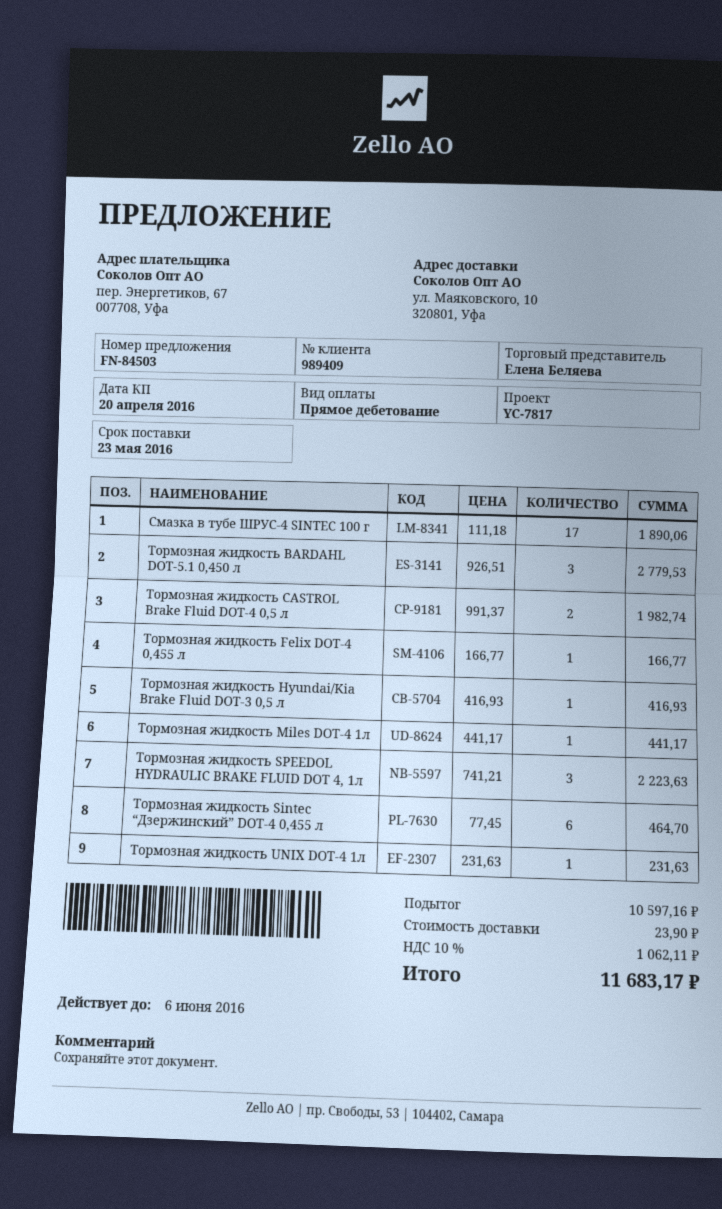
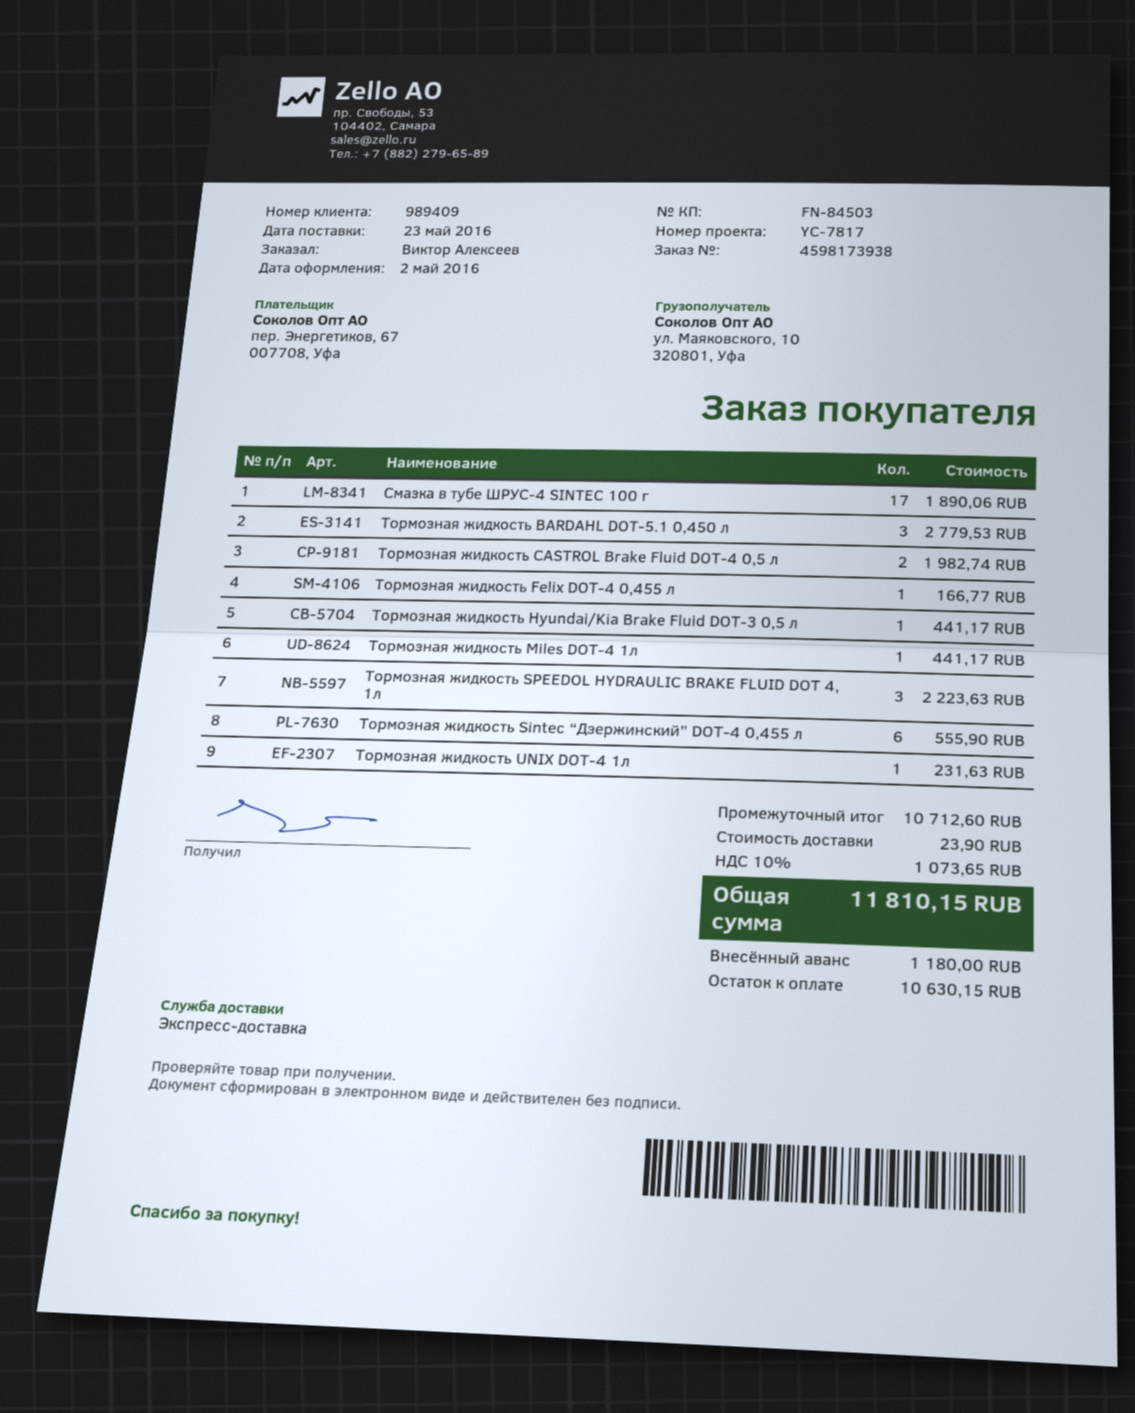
Тормозная жидкость Hyundai/Kia Вrake Fluid DOT-3 0,5 л: 1 for 416.93 -> 1 for 441.17
Тормозная жидкость Sintec “Дзержинский” DOT-4 0,455 л: 6 for 464.70 -> 6 for 555.90
subtotal: 10597.16 -> 10712.60
tax: 10% = 1062.11 -> 10% = 1073.65
total: 11683.17 -> 11810.15

